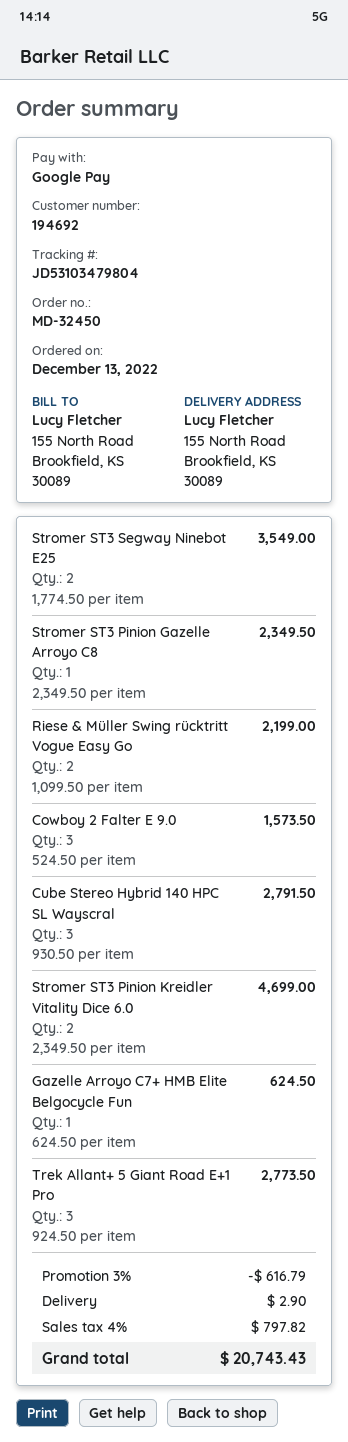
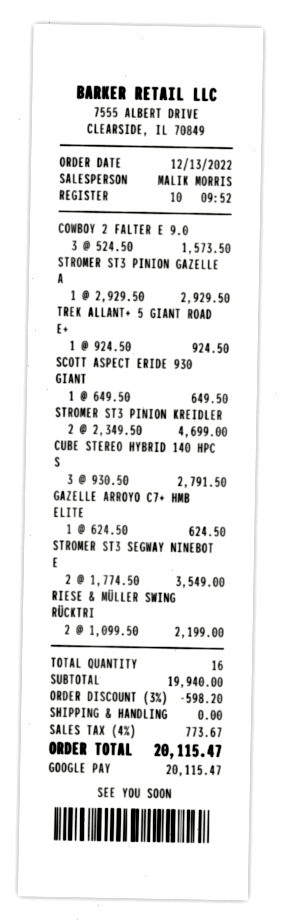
Stromer ST3 Pinion Gazelle Arroyo C8: 1 x 2349.50 = 2349.50 -> 1 x 2929.50 = 2929.50
Trek Allant+ 5 Giant Road E+1 Pro: 3 x 924.50 = 2773.50 -> 1 x 924.50 = 924.50
SCOTT ASPECT ERIDE 930 GIANT: none -> 1 x 649.50 = 649.50
discount: 3% = 616.79 -> 3% = 598.20
shipping: 2.90 -> 0.00
tax: 4% = 797.82 -> 4% = 773.67
total: 20743.43 -> 20115.47

